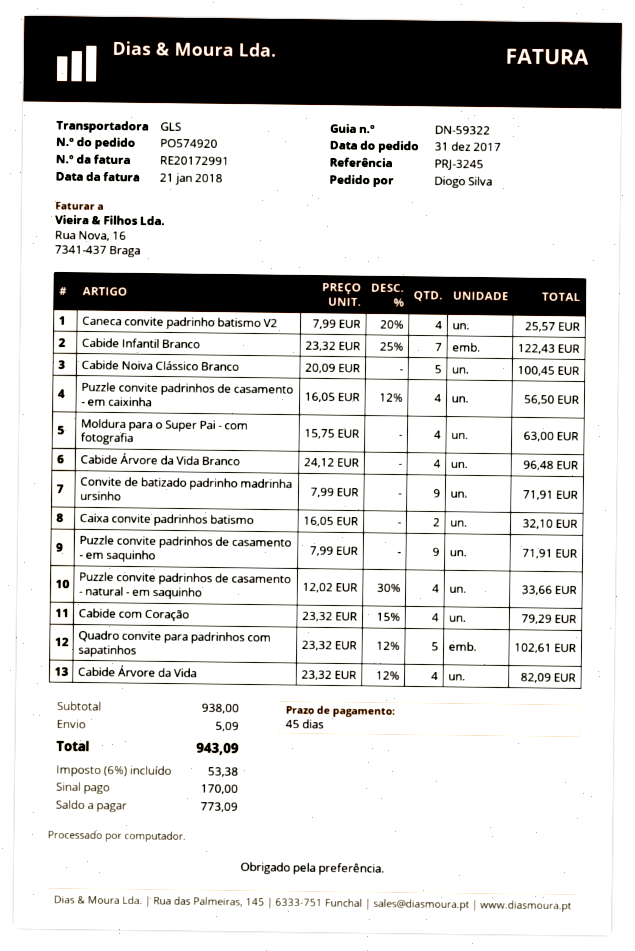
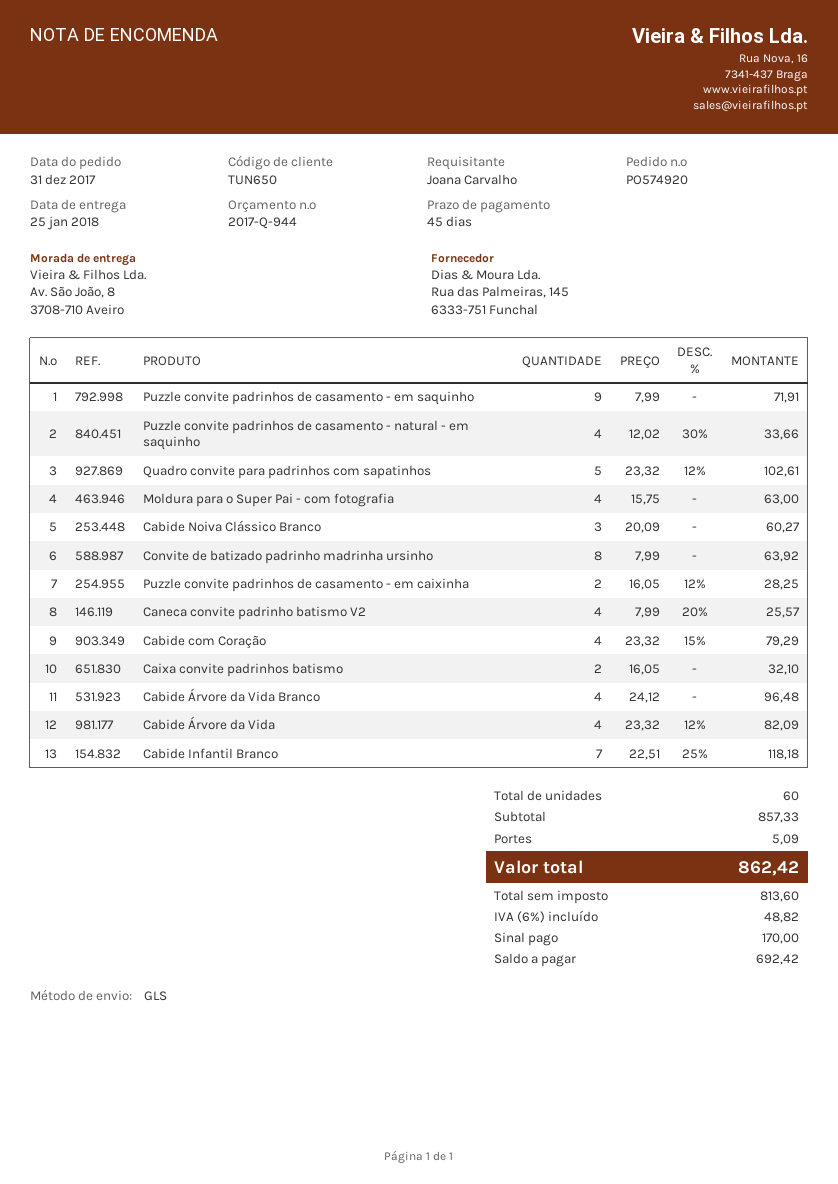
ordered by: Diogo Silva -> Joana Carvalho
Cabide Infantil Branco: 7 x 23.32 - 25% = 122.43 -> 7 x 22.51 - 25% = 118.18
Cabide Noiva Clássico Branco: 5 x 20.09 = 100.45 -> 3 x 20.09 = 60.27
Puzzle convite padrinhos de casamento - em caixinha: 4 x 16.05 - 12% = 56.50 -> 2 x 16.05 - 12% = 28.25
Convite de batizado padrinho madrinha ursinho: 9 x 7.99 = 71.91 -> 8 x 7.99 = 63.92
subtotal: 938.00 -> 857.33
tax: 6% = 53.38 -> 6% = 48.82
total: 943.09 -> 862.42
balance: 773.09 -> 692.42

